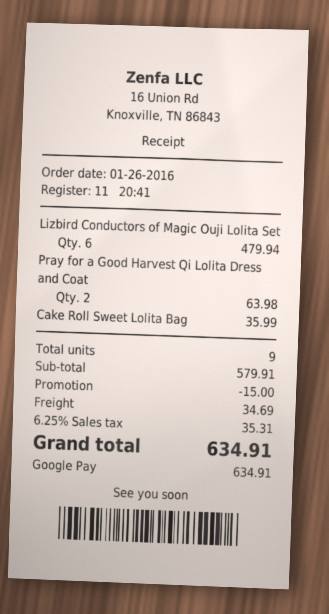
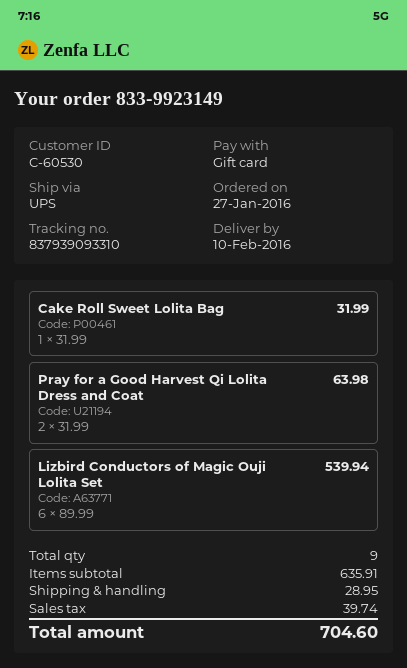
order date: 2016-01-26 -> 2016-01-27
payment method: Google Pay -> gift card
Lizbird Conductors of Magic Ouji Lolita Set: 6 for 479.94 -> 6 for 539.94
Cake Roll Sweet Lolita Bag: 1 for 35.99 -> 1 for 31.99
subtotal: 579.91 -> 635.91
discount: 15.00 -> none
shipping: 34.69 -> 28.95
tax: 35.31 -> 39.74
total: 634.91 -> 704.60

